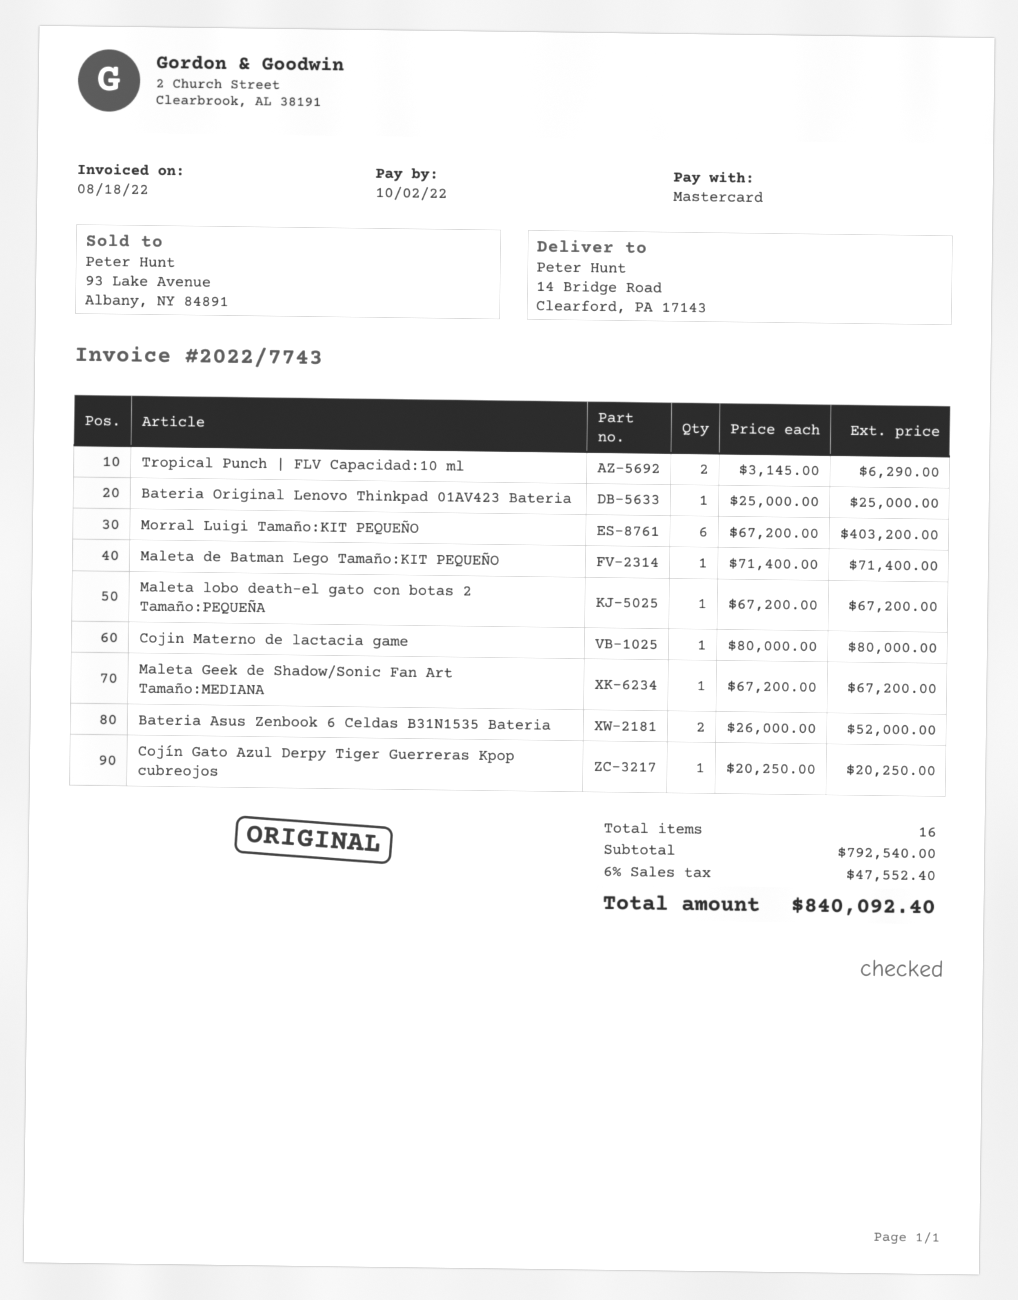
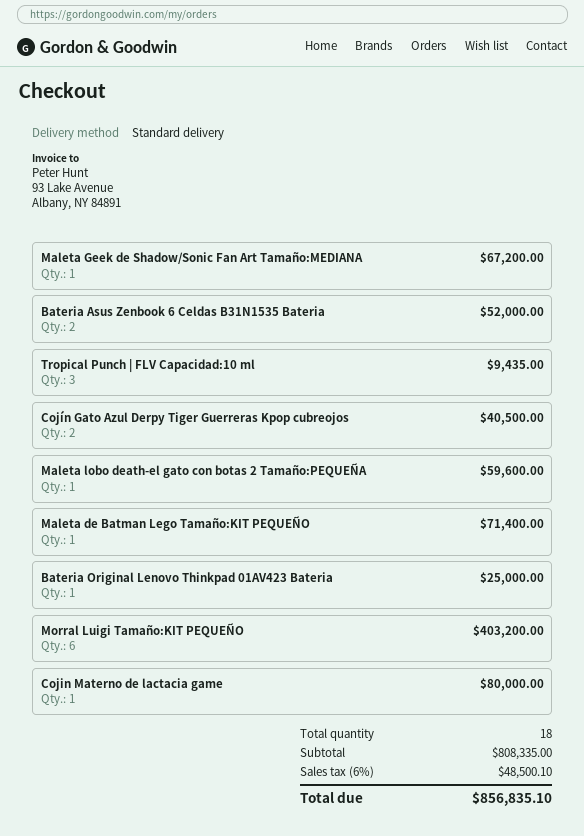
Tropical Punch | FLV Capacidad:10 ml: 2 for 6290.00 -> 3 for 9435.00
Maleta lobo death-el gato con botas 2 Tamaño:PEQUEÑA: 1 for 67200.00 -> 1 for 59600.00
Cojín Gato Azul Derpy Tiger Guerreras Kpop cubreojos: 1 for 20250.00 -> 2 for 40500.00
total quantity: 16 -> 18
subtotal: 792540.00 -> 808335.00
tax: 6% = 47552.40 -> 6% = 48500.10
total: 840092.40 -> 856835.10

